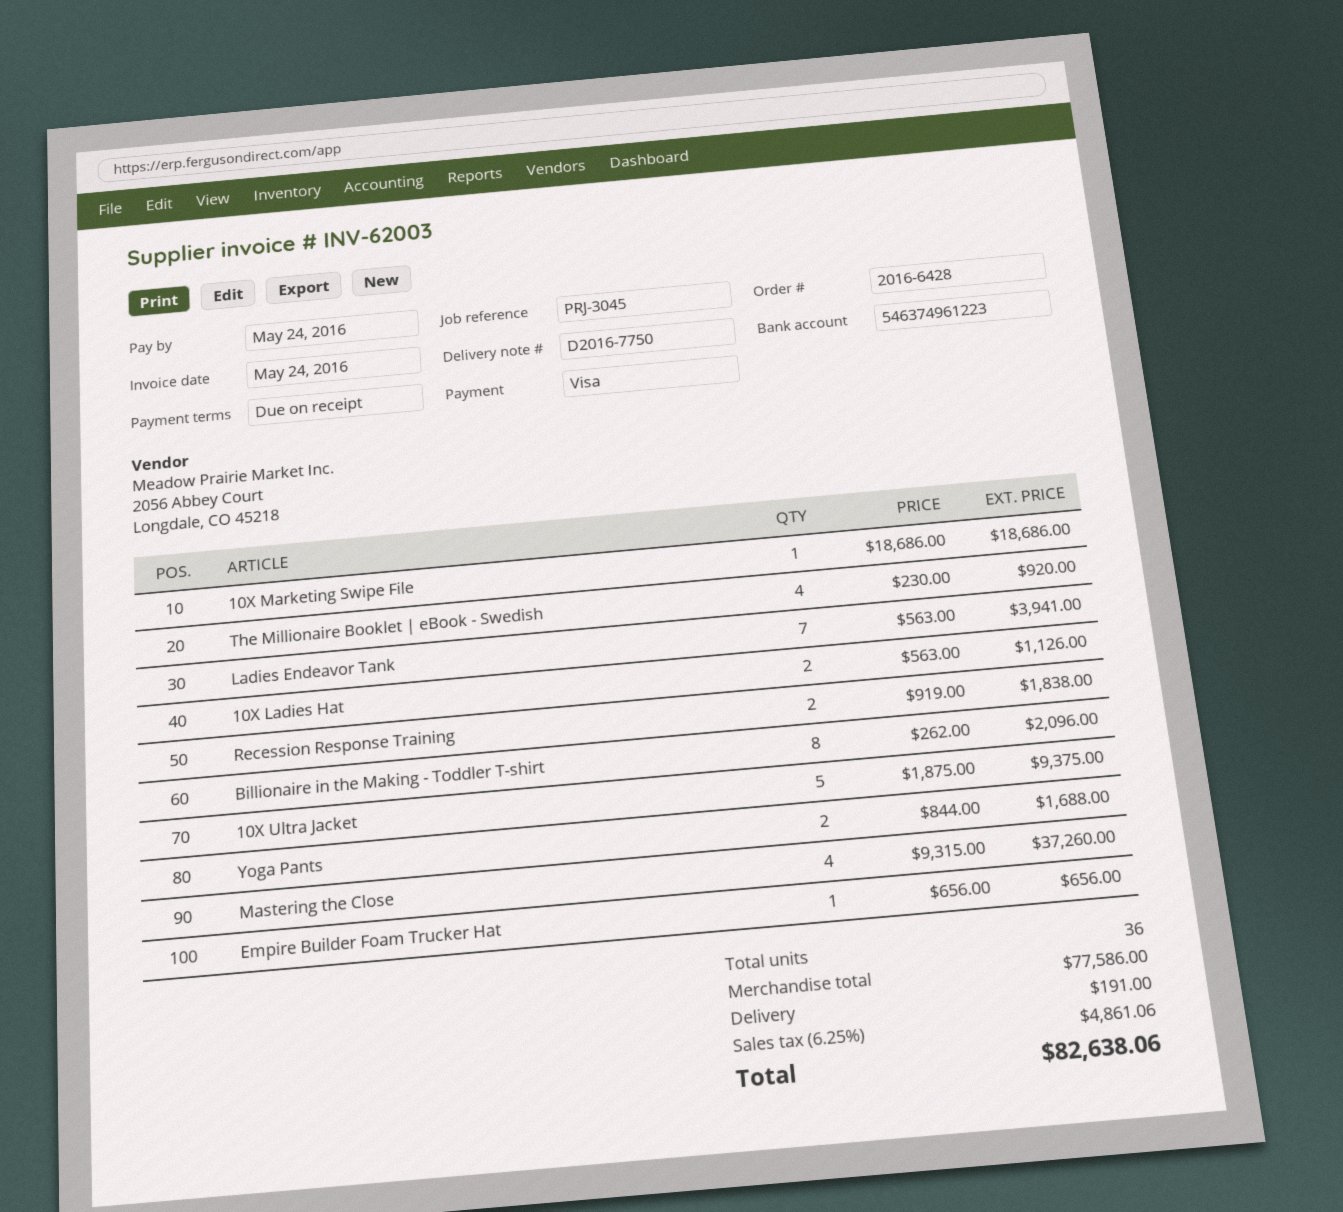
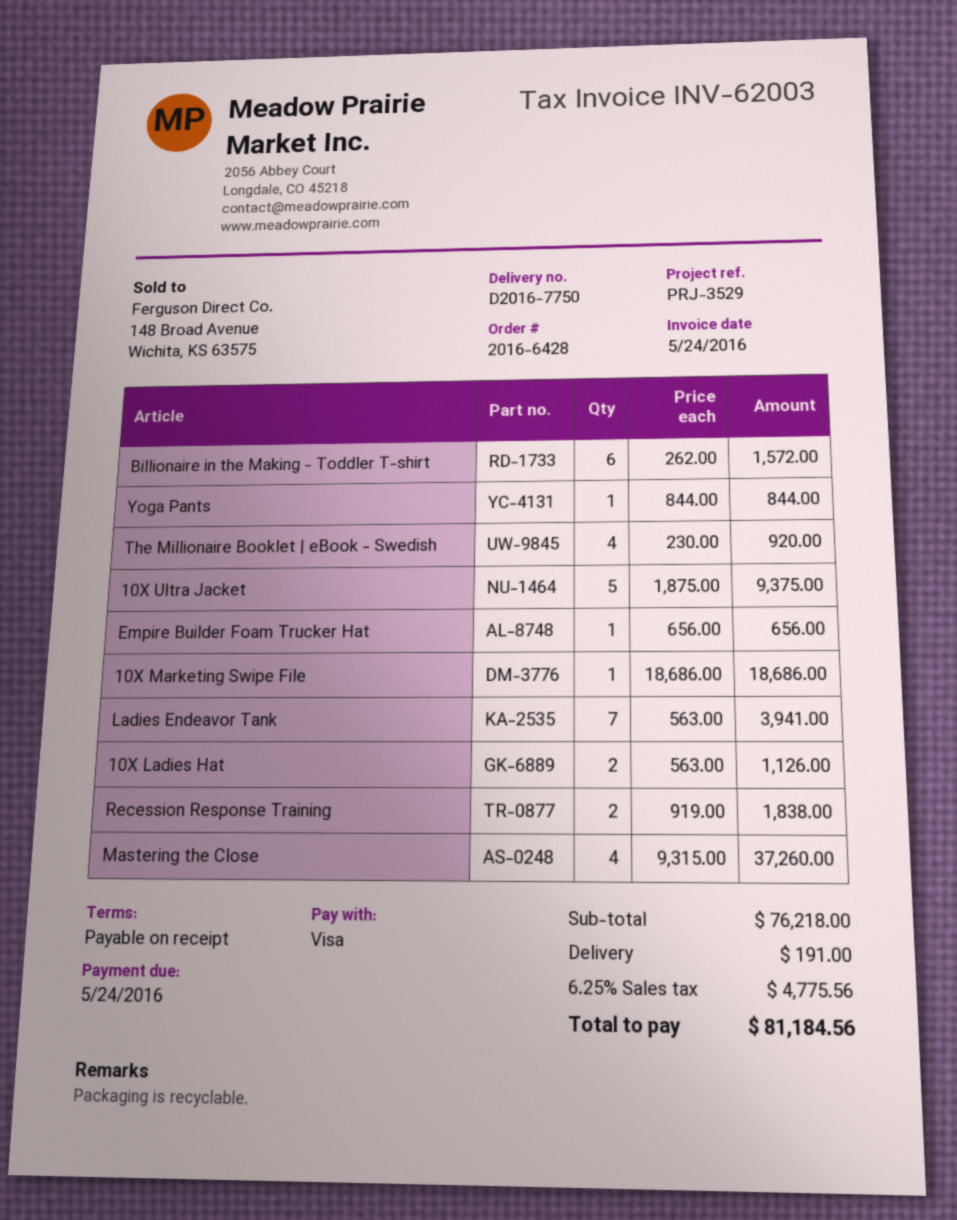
reference: PRJ-3045 -> PRJ-3529
Billionaire in the Making - Toddler T-shirt: 8 x 262.00 = 2096.00 -> 6 x 262.00 = 1572.00
Yoga Pants: 2 x 844.00 = 1688.00 -> 1 x 844.00 = 844.00
subtotal: 77586.00 -> 76218.00
tax: 6.25% = 4861.06 -> 6.25% = 4775.56
total: 82638.06 -> 81184.56

